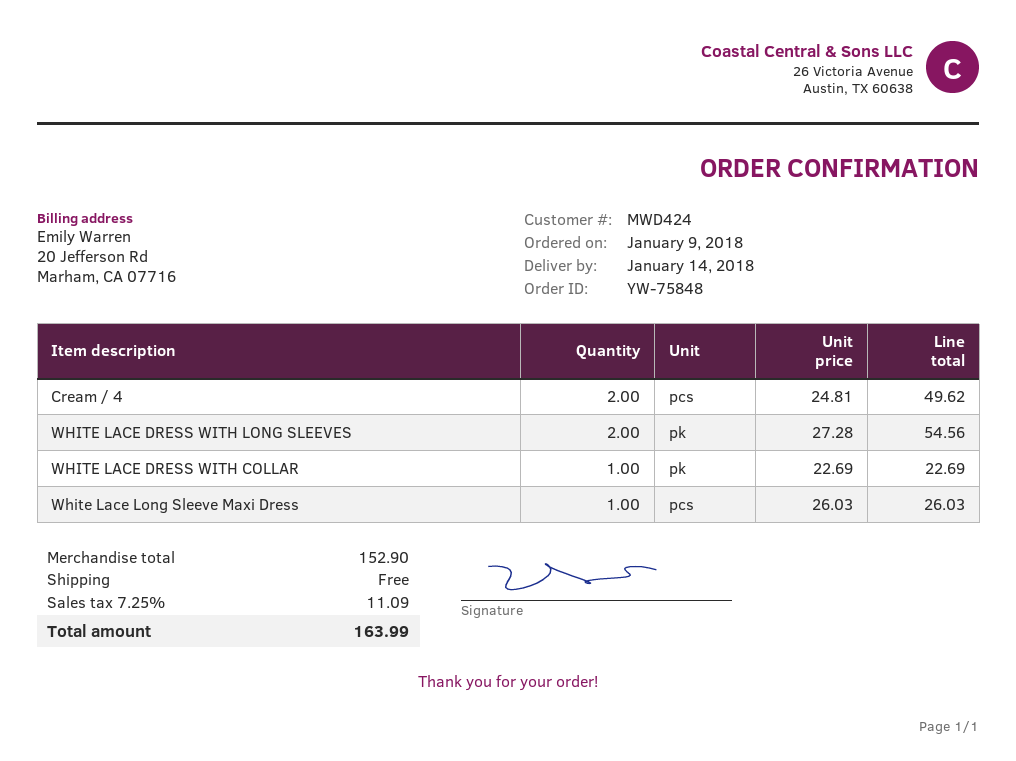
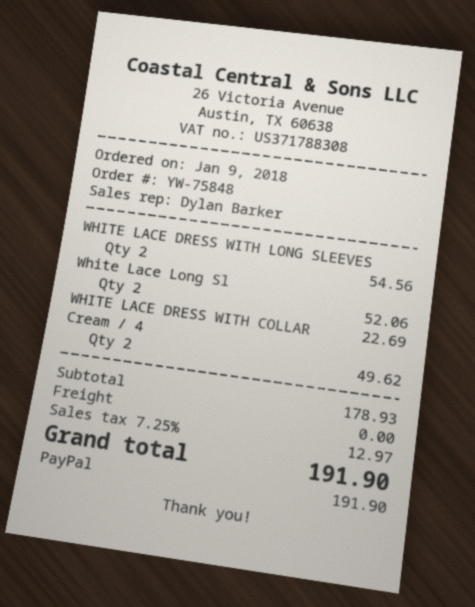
White Lace Long Sleeve Maxi Dress: 1 for 26.03 -> 2 for 52.06
subtotal: 152.90 -> 178.93
tax: 7.25% = 11.09 -> 7.25% = 12.97
total: 163.99 -> 191.90

